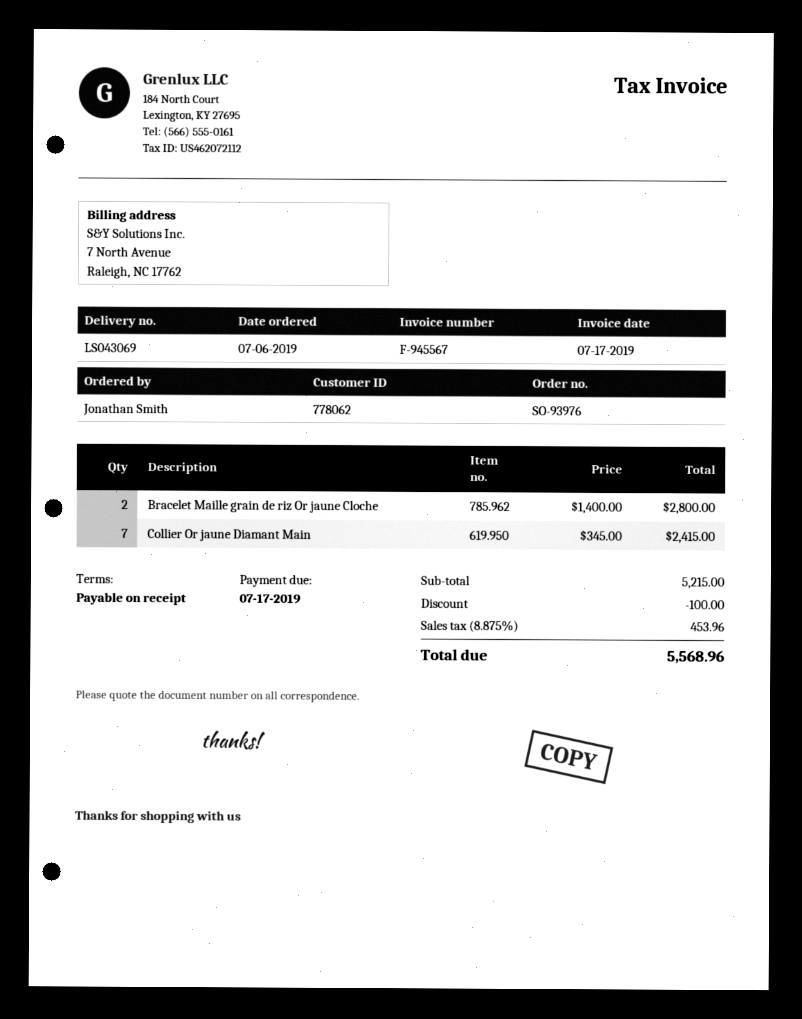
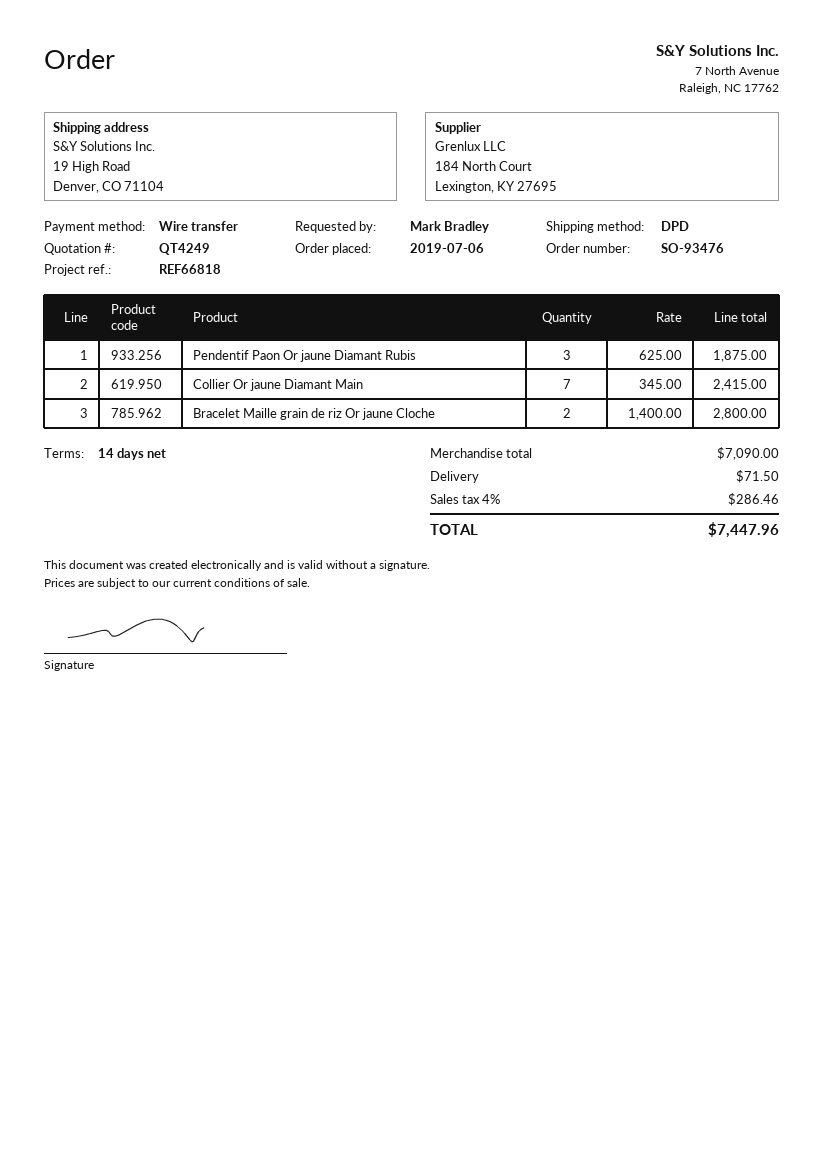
order number: SO-93976 -> SO-93476
payment terms: on receipt -> 14 days
ordered by: Jonathan Smith -> Mark Bradley
Pendentif Paon Or jaune Diamant Rubis: none -> 3 x 625.00 = 1875.00
subtotal: 5215.00 -> 7090.00
discount: 100.00 -> none
shipping: none -> 71.50
tax: 8.875% = 453.96 -> 4% = 286.46
total: 5568.96 -> 7447.96

